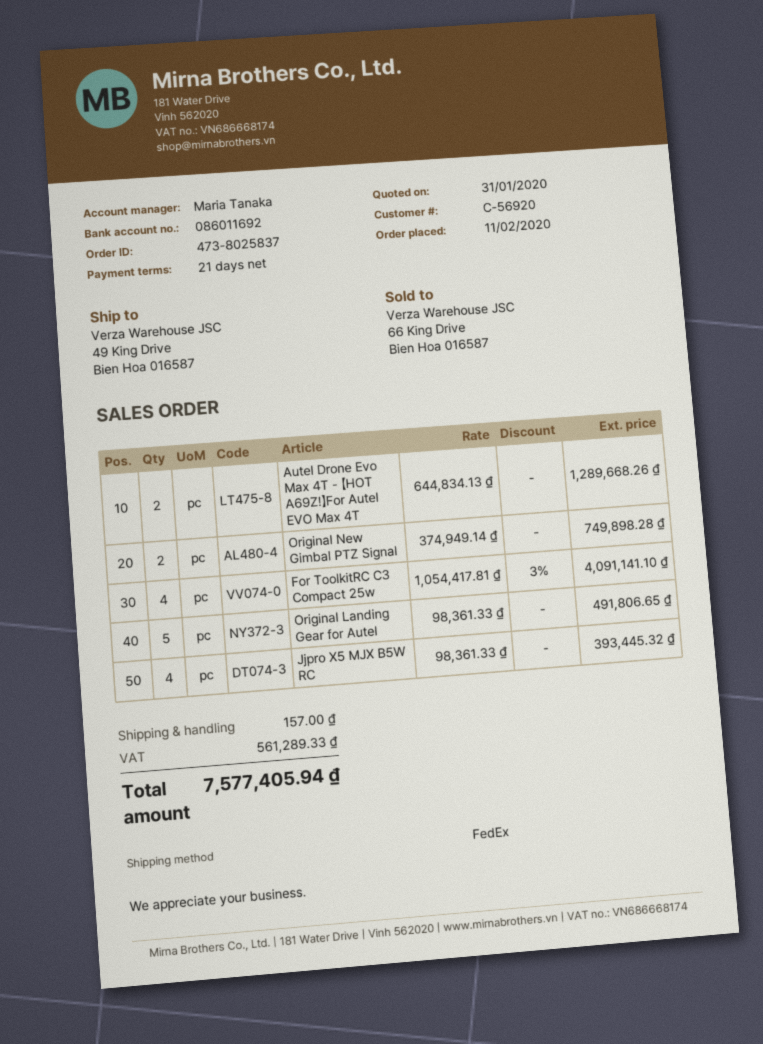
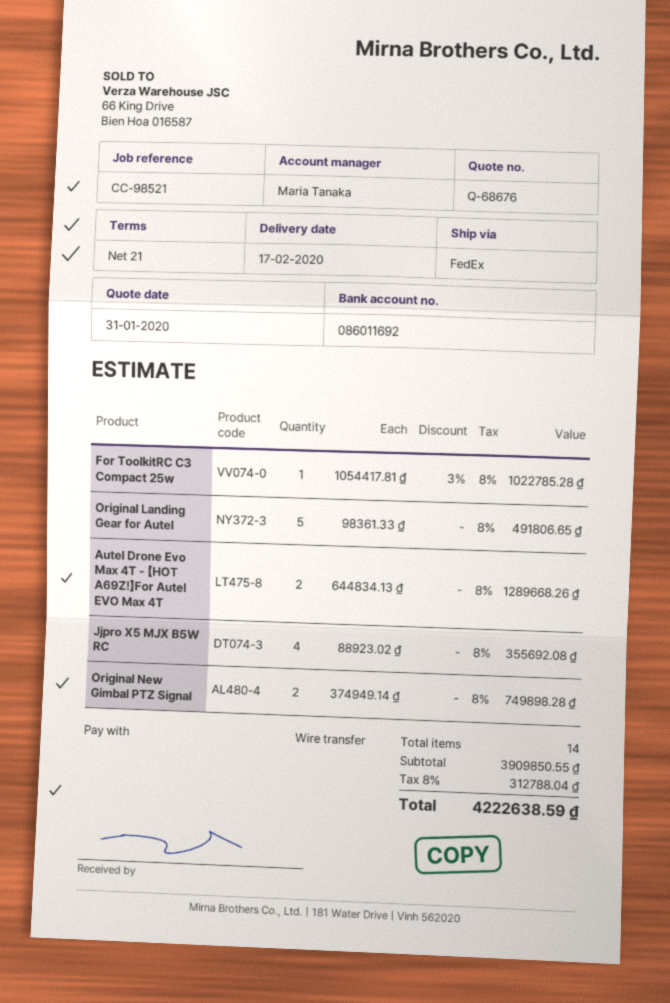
For ToolkitRC C3 Compact 25w: 4 x 1054417.81 - 3% = 4091141.10 -> 1 x 1054417.81 - 3% = 1022785.28
Jjpro X5 MJX B5W RC: 4 x 98361.33 = 393445.32 -> 4 x 88923.02 = 355692.08
shipping: 157.00 -> none
tax: 561289.33 -> 312788.04
total: 7577405.94 -> 4222638.59

